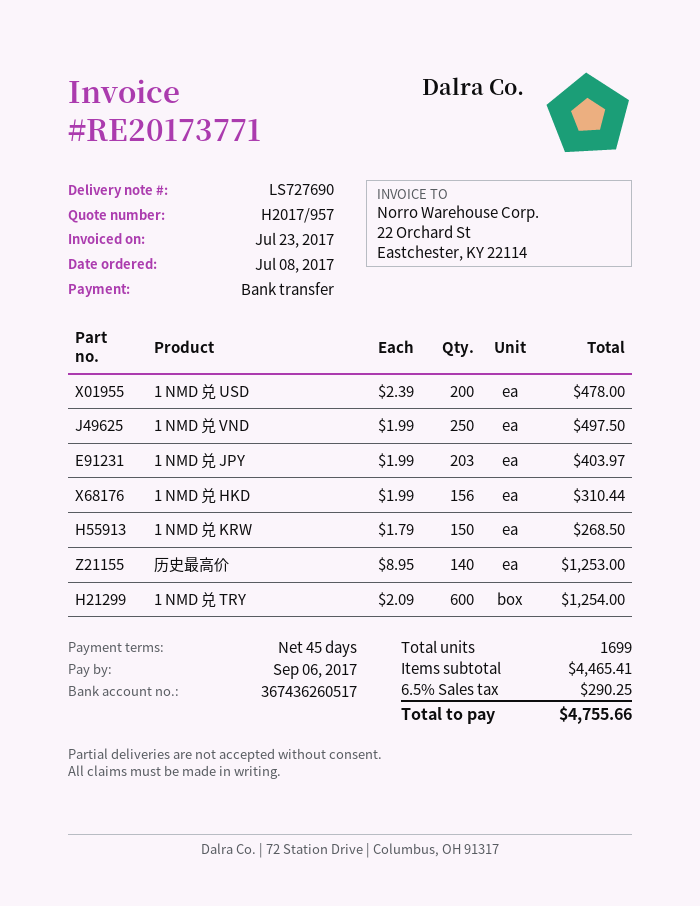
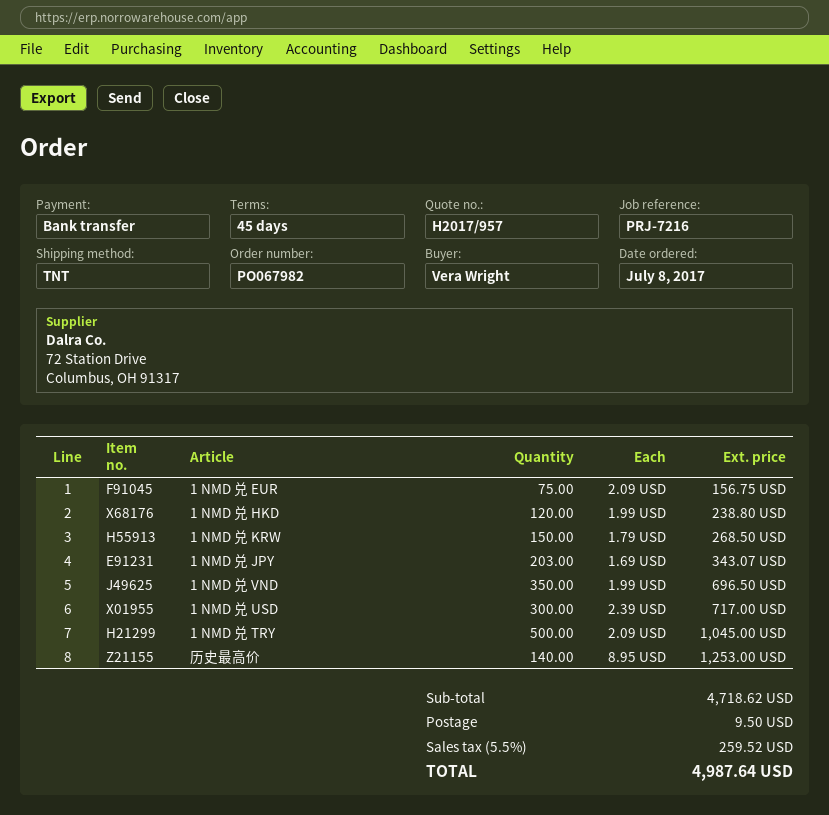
1 NMD 兑 USD: 200 x 2.39 = 478.00 -> 300 x 2.39 = 717.00
1 NMD 兑 VND: 250 x 1.99 = 497.50 -> 350 x 1.99 = 696.50
1 NMD 兑 JPY: 203 x 1.99 = 403.97 -> 203 x 1.69 = 343.07
1 NMD 兑 HKD: 156 x 1.99 = 310.44 -> 120 x 1.99 = 238.80
1 NMD 兑 TRY: 600 x 2.09 = 1254.00 -> 500 x 2.09 = 1045.00
1 NMD 兑 EUR: none -> 75 x 2.09 = 156.75
subtotal: 4465.41 -> 4718.62
shipping: none -> 9.50
tax: 6.5% = 290.25 -> 5.5% = 259.52
total: 4755.66 -> 4987.64

